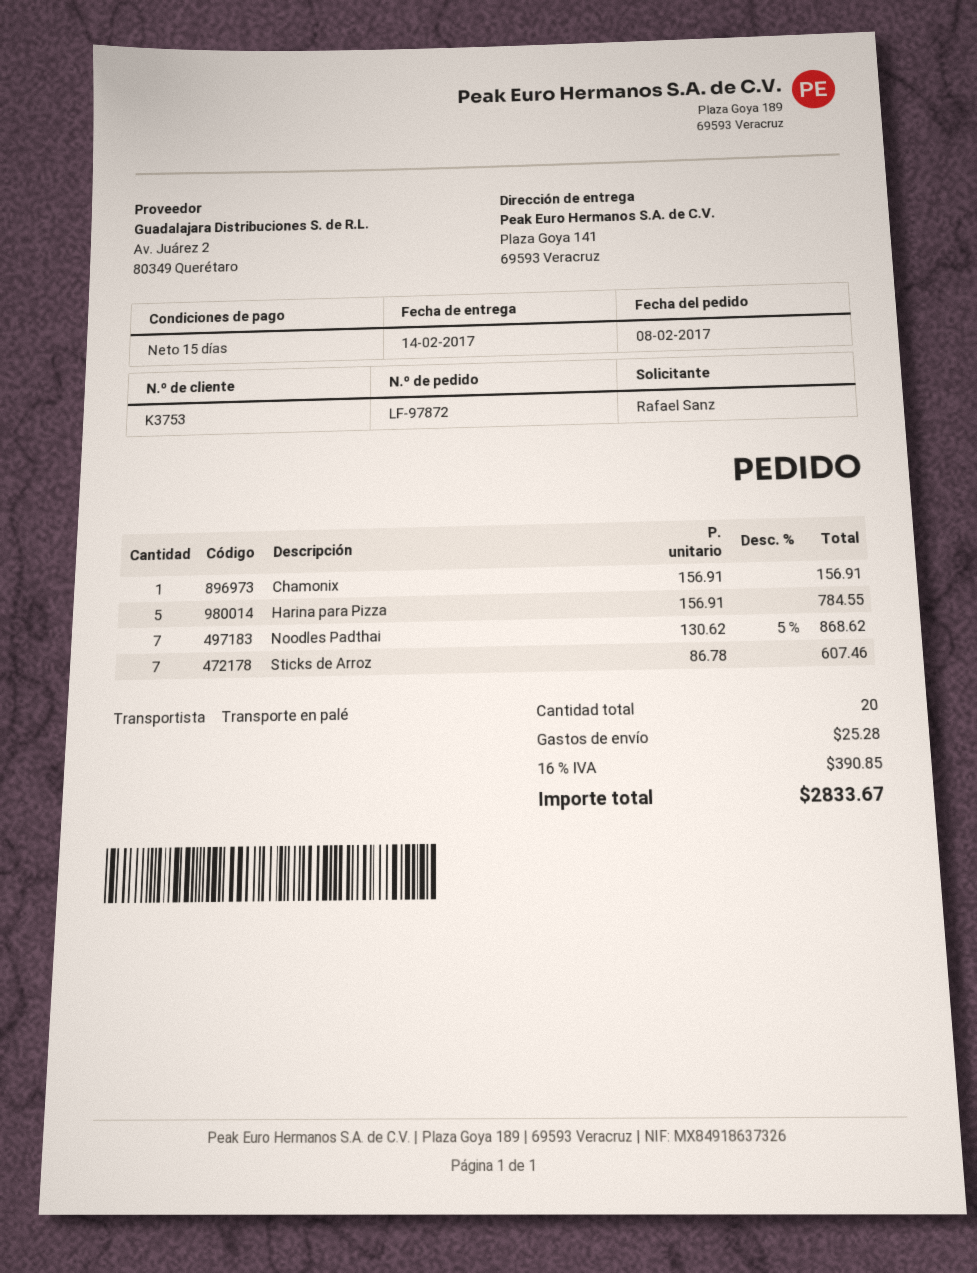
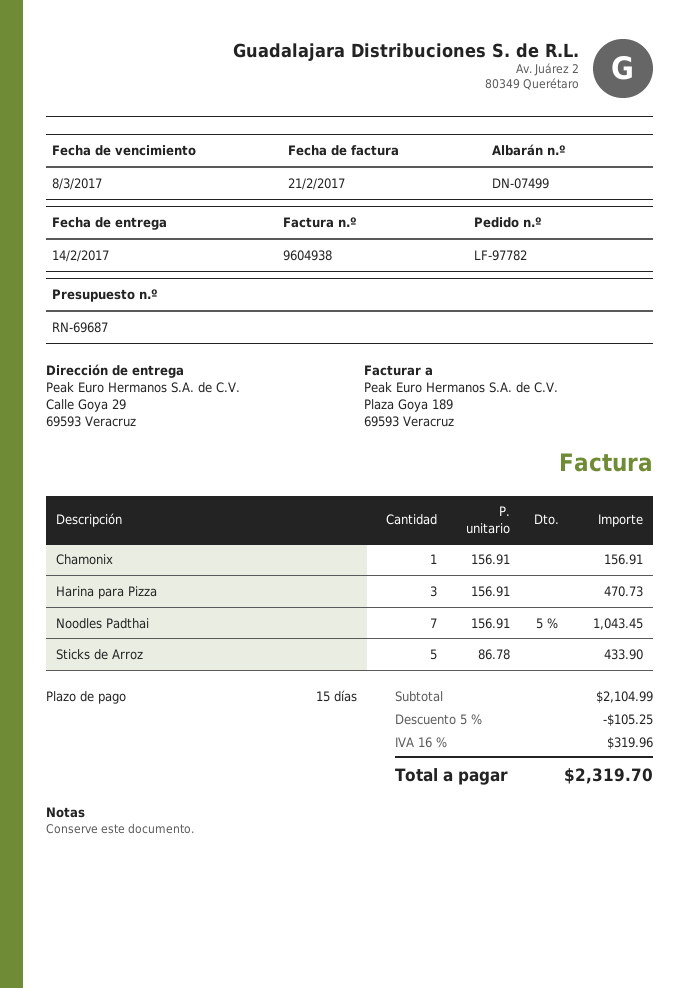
order number: LF-97872 -> LF-97782
ship to: Plaza Goya 141, 69593 Veracruz -> Calle Goya 29, 69593 Veracruz
Harina para Pizza: 5 x 156.91 = 784.55 -> 3 x 156.91 = 470.73
Noodles Padthai: 7 x 130.62 - 5% = 868.62 -> 7 x 156.91 - 5% = 1043.45
Sticks de Arroz: 7 x 86.78 = 607.46 -> 5 x 86.78 = 433.90
discount: none -> 5% = 105.25
shipping: 25.28 -> none
tax: 16% = 390.85 -> 16% = 319.96
total: 2833.67 -> 2319.70

